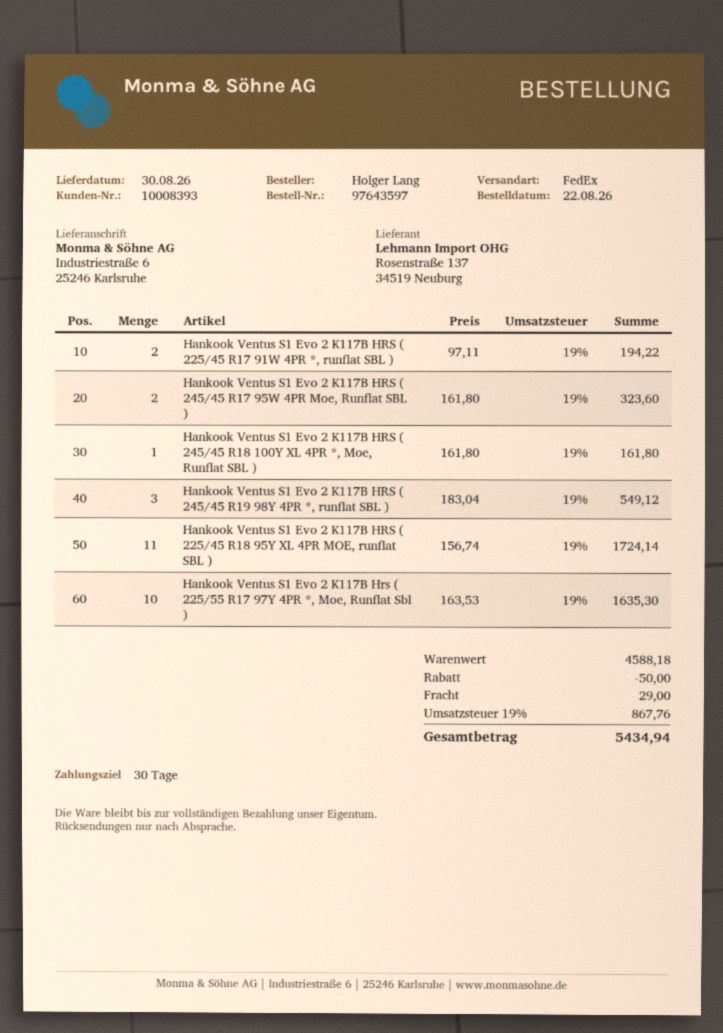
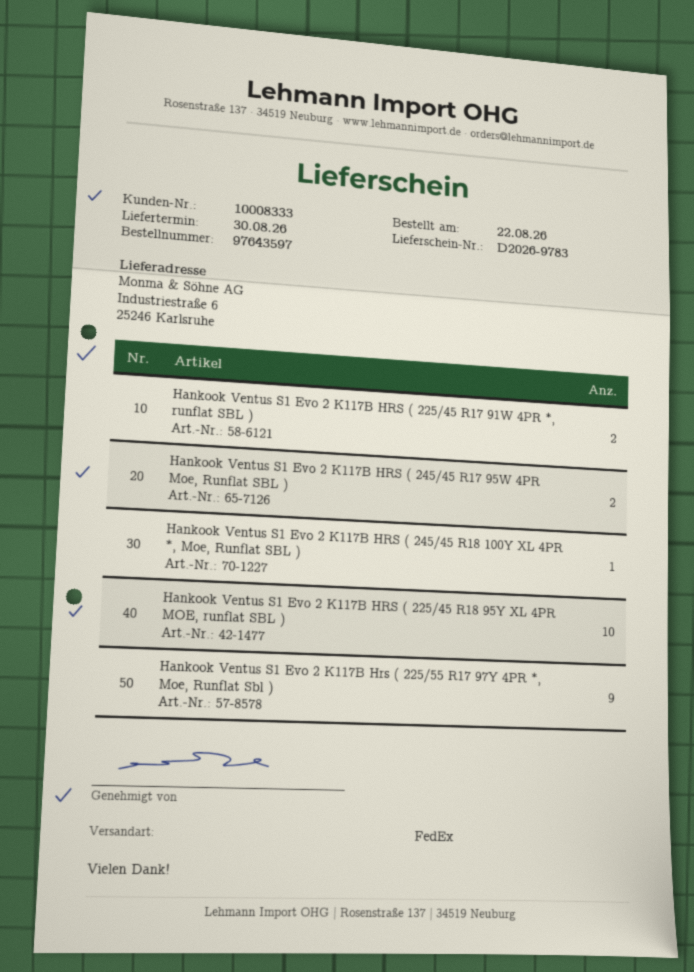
customer number: 10008393 -> 10008333
Hankook Ventus S1 Evo 2 K117B HRS ( 245/45 R19 98Y 4PR *, runflat SBL ): 3 -> none
Hankook Ventus S1 Evo 2 K117B HRS ( 225/45 R18 95Y XL 4PR MOE, runflat SBL ): 11 -> 10
Hankook Ventus S1 Evo 2 K117B Hrs ( 225/55 R17 97Y 4PR *, Moe, Runflat Sbl ): 10 -> 9

